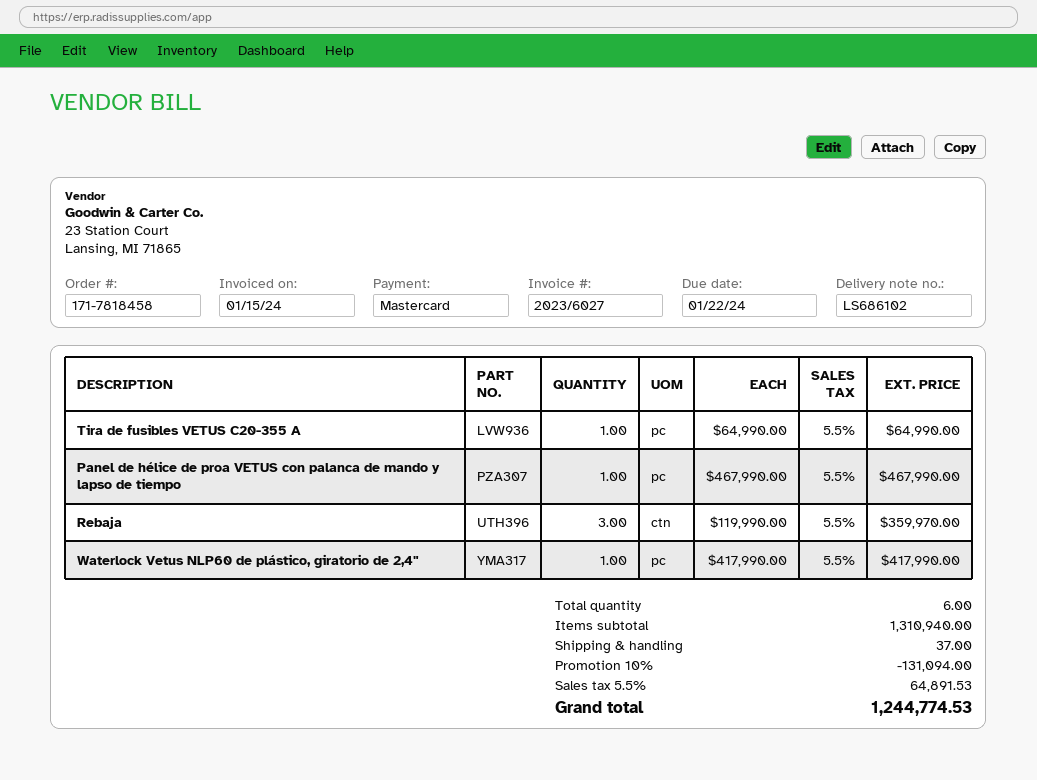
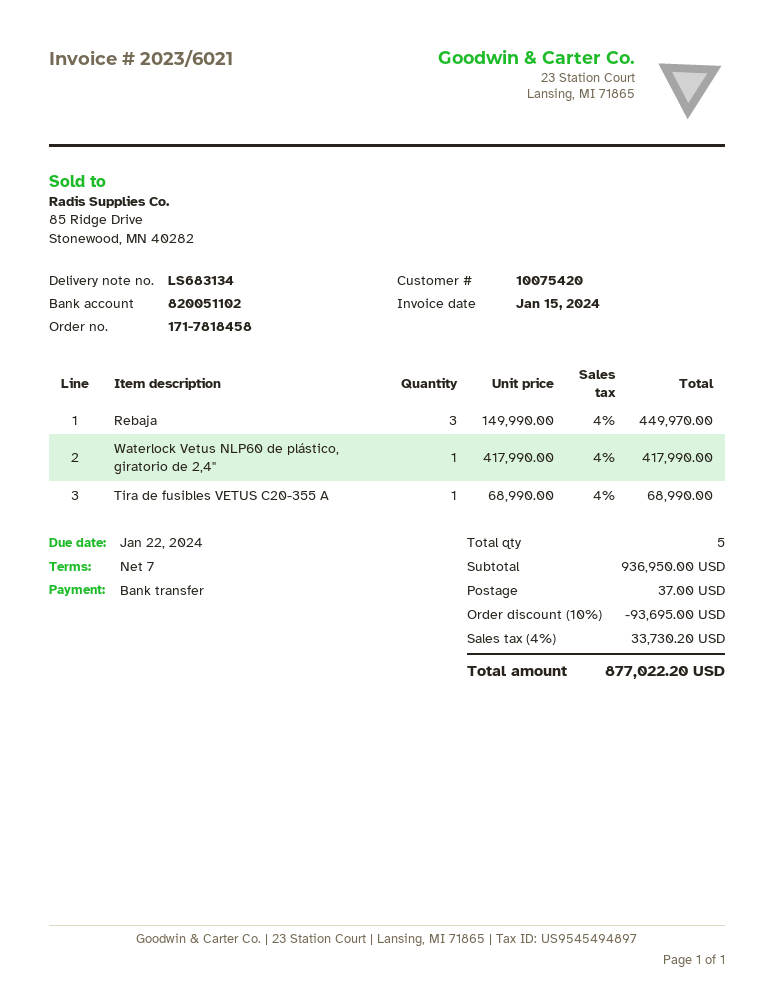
delivery note number: LS686102 -> LS683134
invoice number: 2023/6027 -> 2023/6021
payment method: Mastercard -> bank transfer
Tira de fusibles VETUS C20-355 A: 1 x 64990.00 = 64990.00 -> 1 x 68990.00 = 68990.00
Panel de hélice de proa VETUS con palanca de mando y lapso de tiempo: 1 x 467990.00 = 467990.00 -> none
Rebaja: 3 x 119990.00 = 359970.00 -> 3 x 149990.00 = 449970.00
total quantity: 6 -> 5
subtotal: 1310940.00 -> 936950.00
discount: 10% = 131094.00 -> 10% = 93695.00
tax: 5.5% = 64891.53 -> 4% = 33730.20
total: 1244774.53 -> 877022.20

